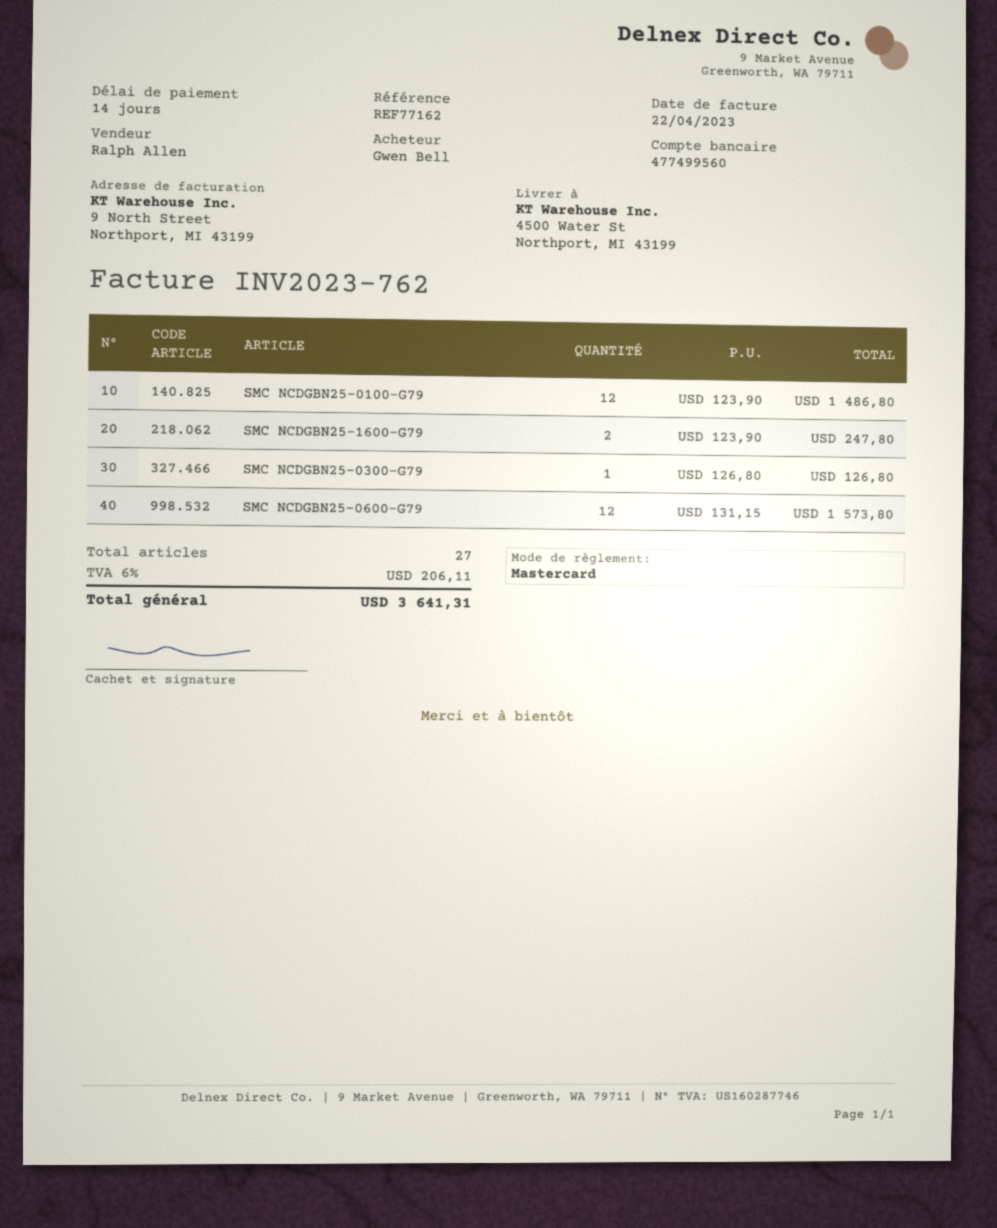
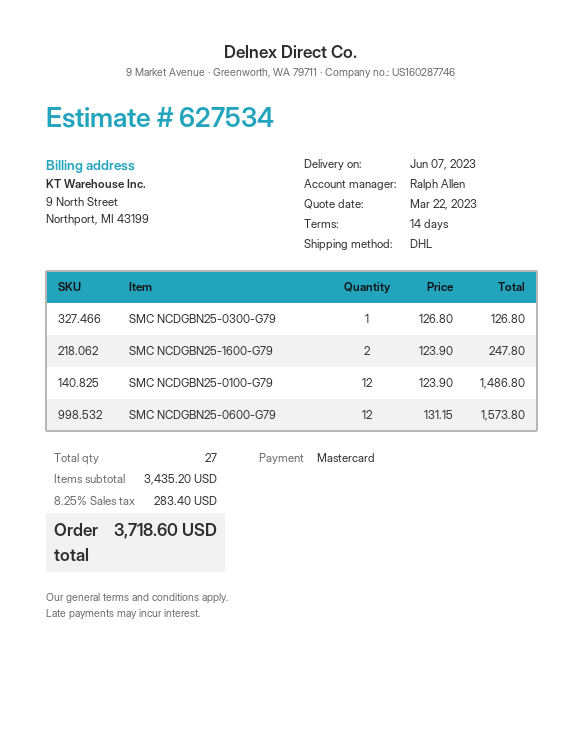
tax: 6% = 206.11 -> 8.25% = 283.40
total: 3641.31 -> 3718.60

